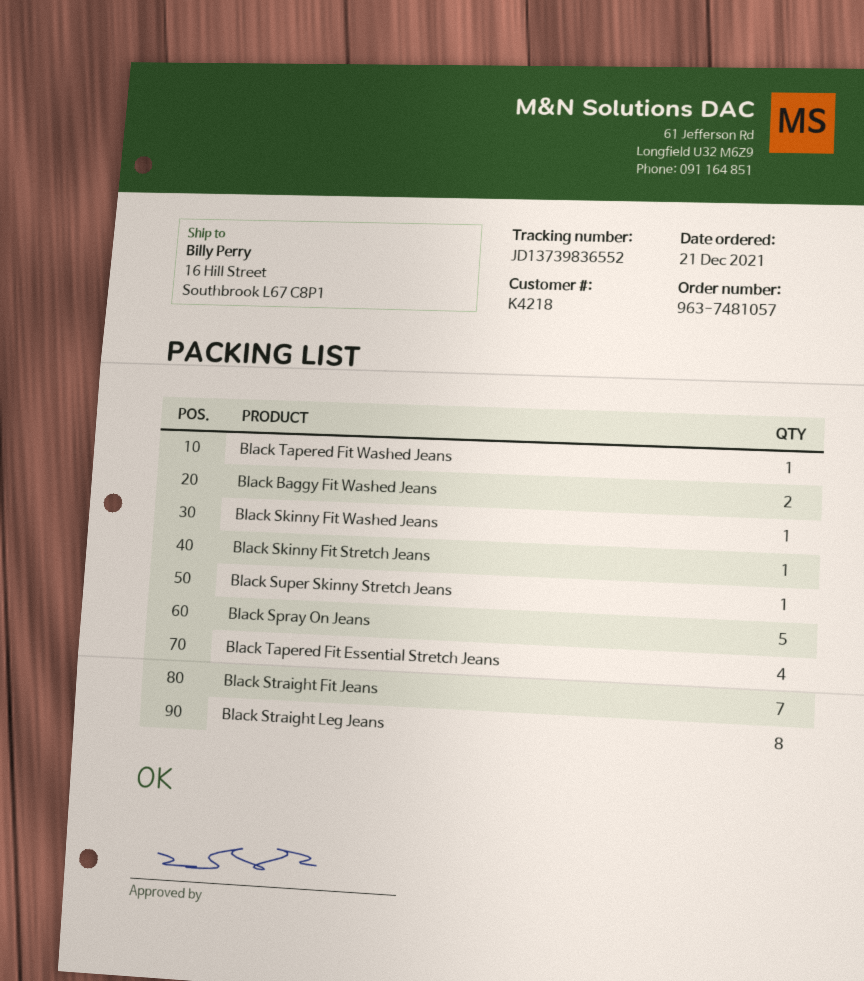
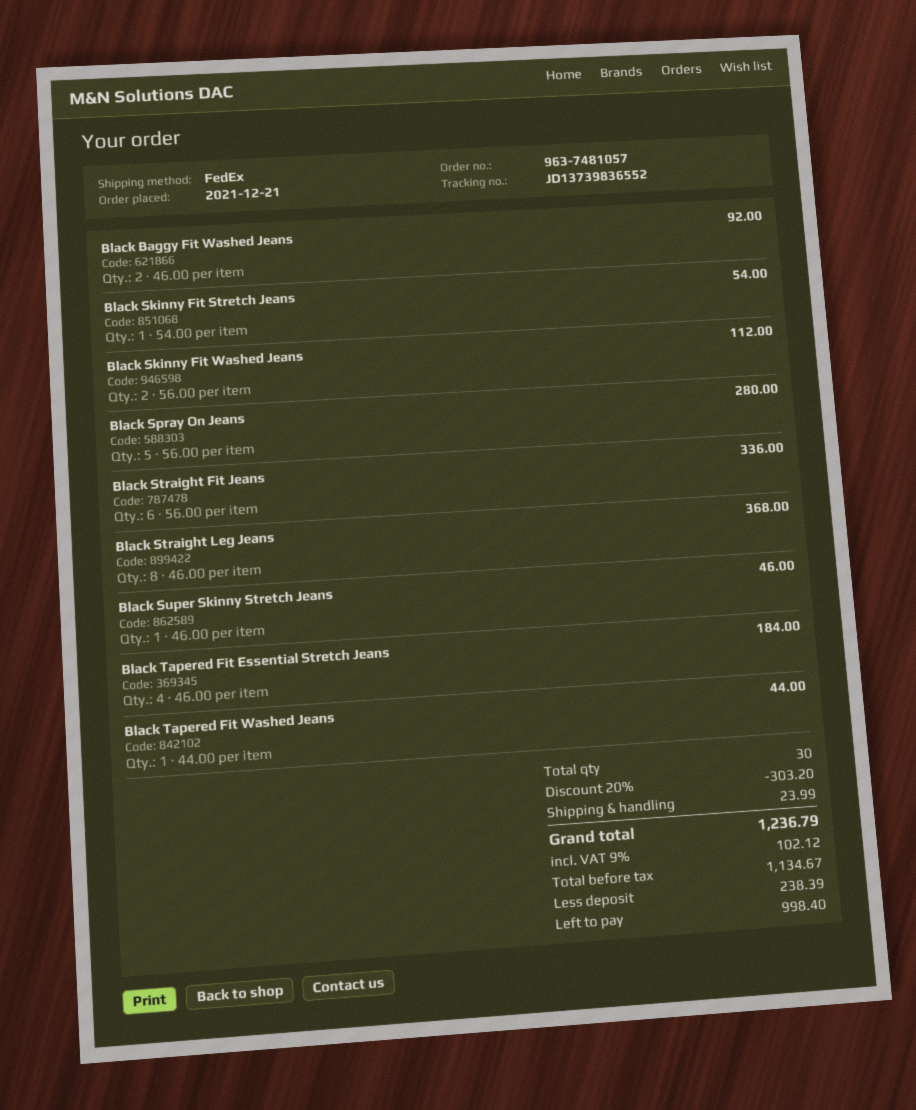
Black Skinny Fit Washed Jeans: 1 -> 2
Black Straight Fit Jeans: 7 -> 6

